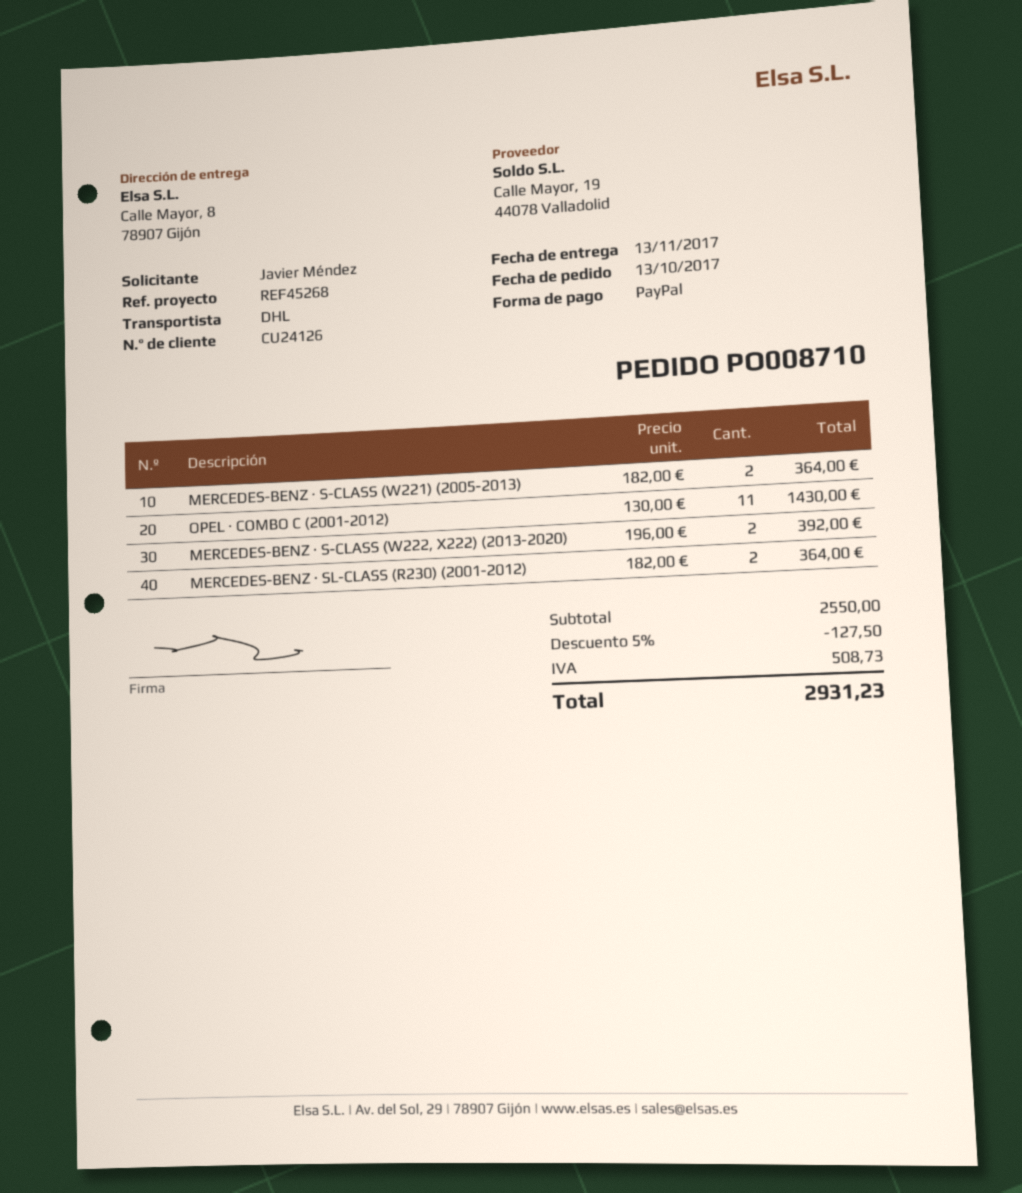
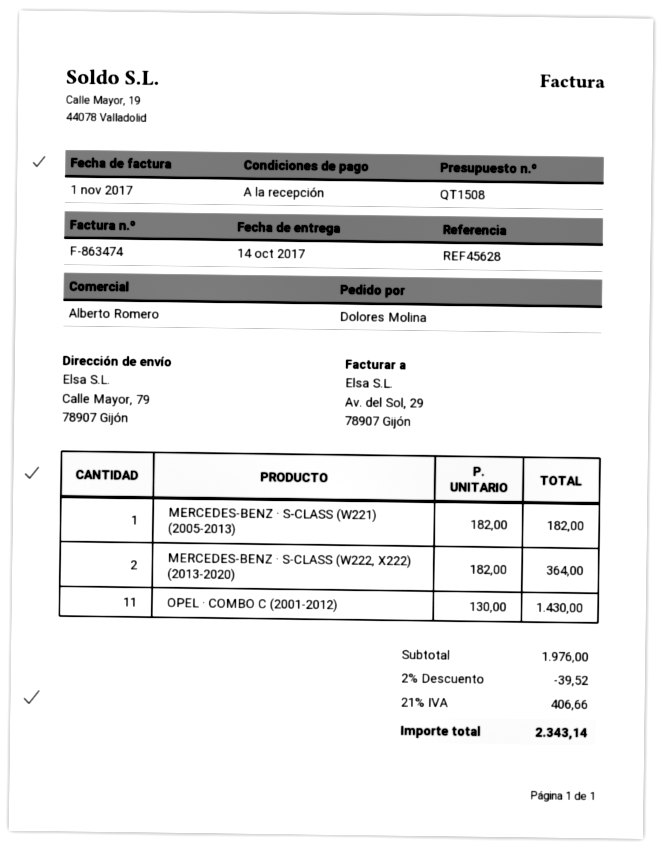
delivery date: 2017-11-13 -> 2017-10-14
reference: REF45268 -> REF45628
ordered by: Javier Méndez -> Dolores Molina
ship to: Calle Mayor, 8, 78907 Gijón -> Calle Mayor, 79, 78907 Gijón
MERCEDES-BENZ · S-CLASS (W221) (2005-2013): 2 x 182.00 = 364.00 -> 1 x 182.00 = 182.00
MERCEDES-BENZ · S-CLASS (W222, X222) (2013-2020): 2 x 196.00 = 392.00 -> 2 x 182.00 = 364.00
MERCEDES-BENZ · SL-CLASS (R230) (2001-2012): 2 x 182.00 = 364.00 -> none
subtotal: 2550.00 -> 1976.00
discount: 5% = 127.50 -> 2% = 39.52
tax: 508.73 -> 406.66
total: 2931.23 -> 2343.14

